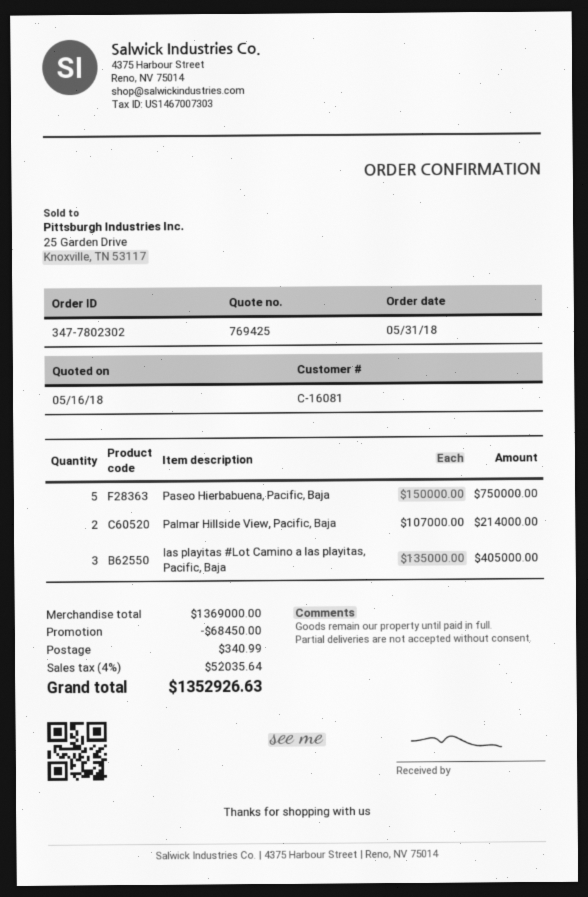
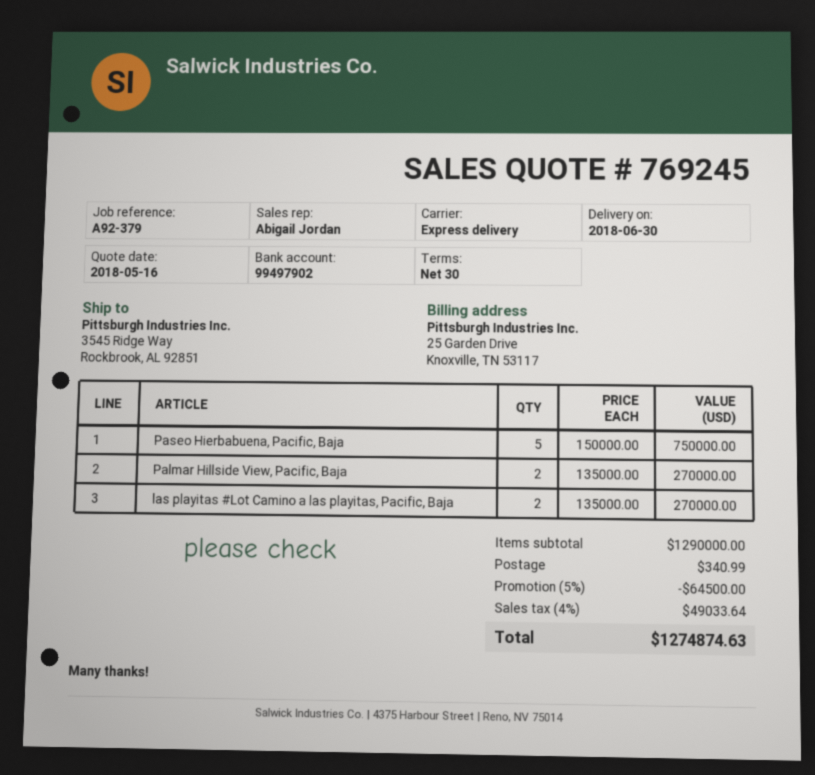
quote number: 769425 -> 769245
Palmar Hillside View, Pacific, Baja: 2 x 107000.00 = 214000.00 -> 2 x 135000.00 = 270000.00
las playitas #Lot Camino a las playitas, Pacific, Baja: 3 x 135000.00 = 405000.00 -> 2 x 135000.00 = 270000.00
subtotal: 1369000.00 -> 1290000.00
discount: 68450.00 -> 64500.00
tax: 4% = 52035.64 -> 4% = 49033.64
total: 1352926.63 -> 1274874.63

